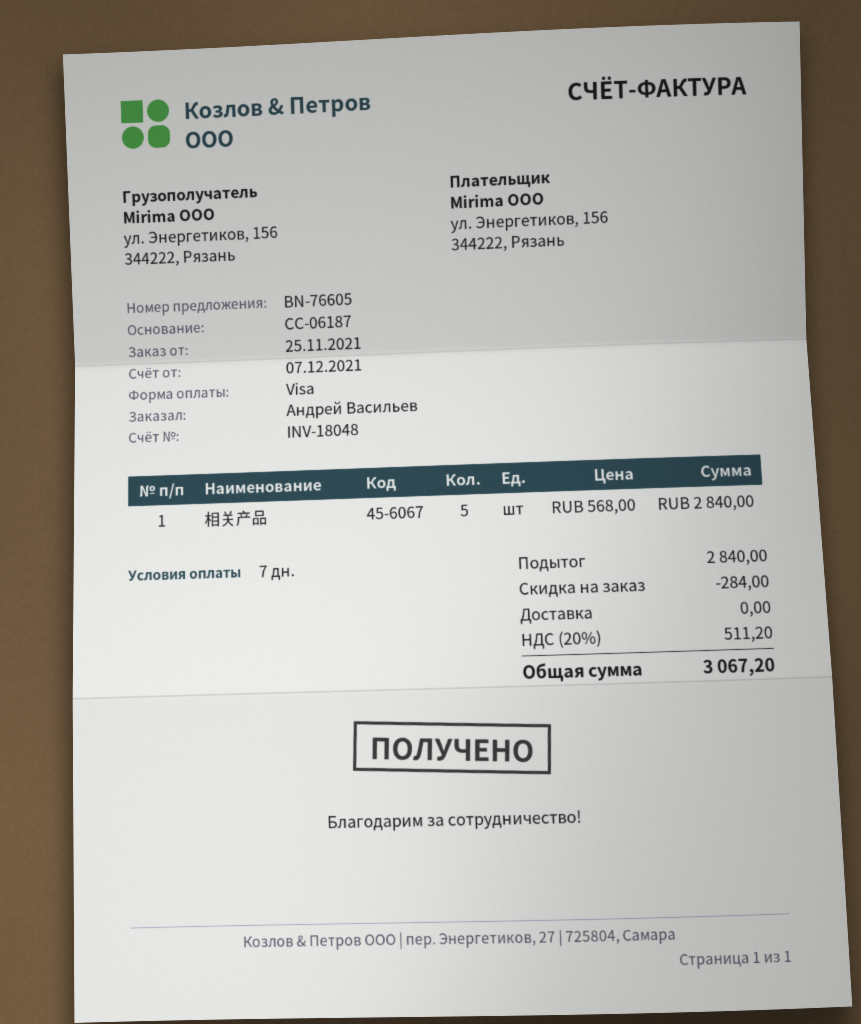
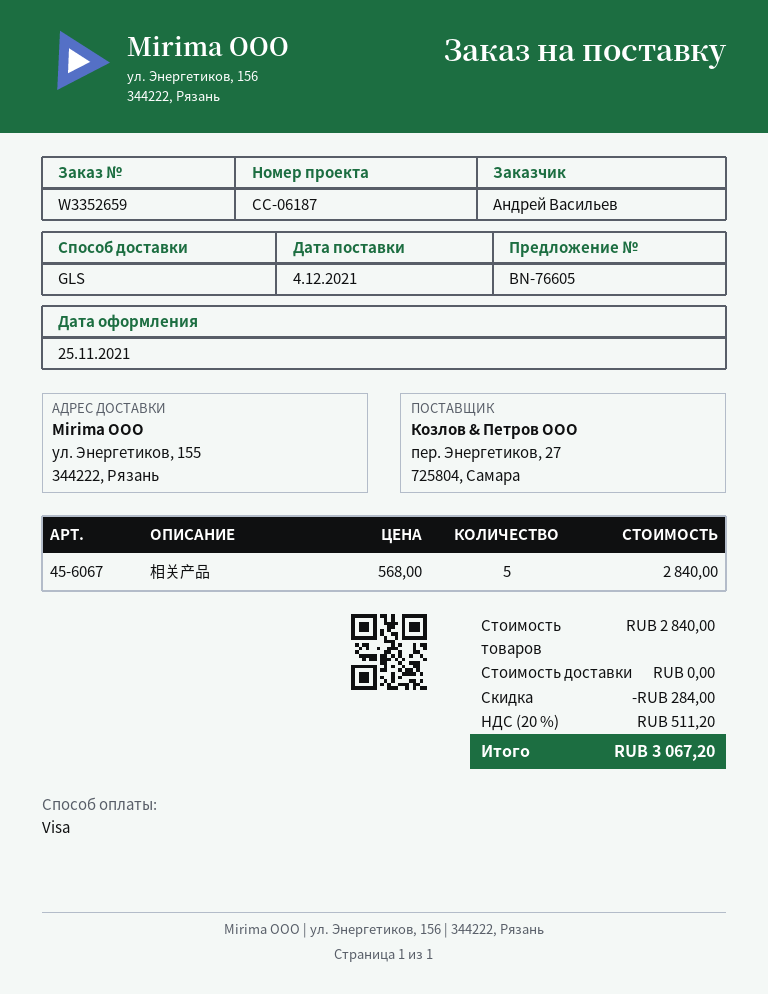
ship to: ул. Энергетиков, 156, 344222, Рязань -> ул. Энергетиков, 155, 344222, Рязань

